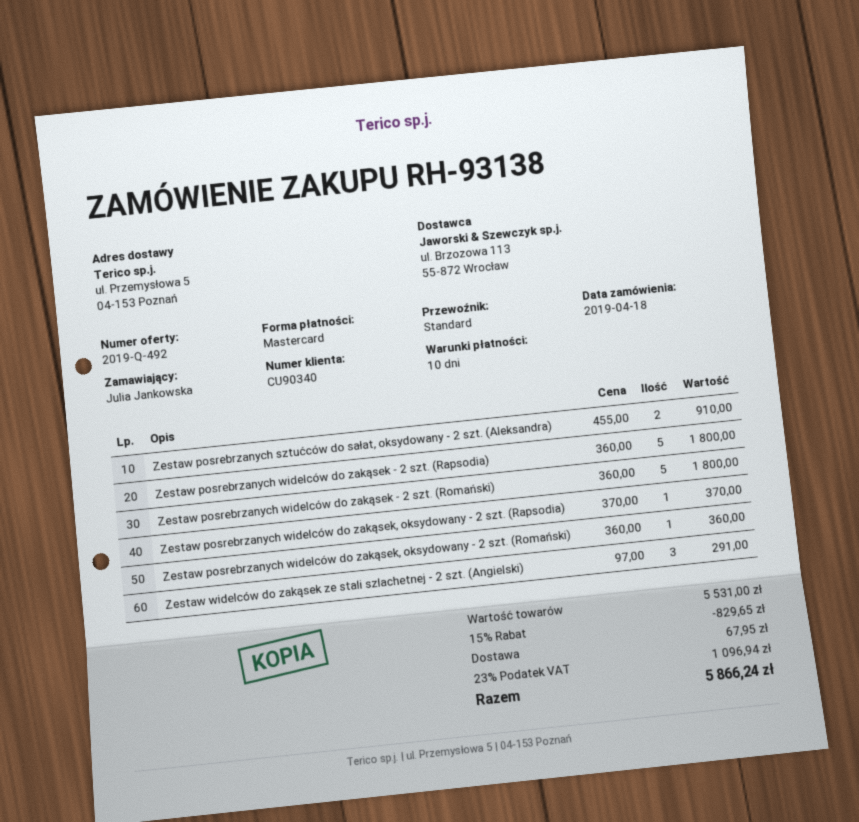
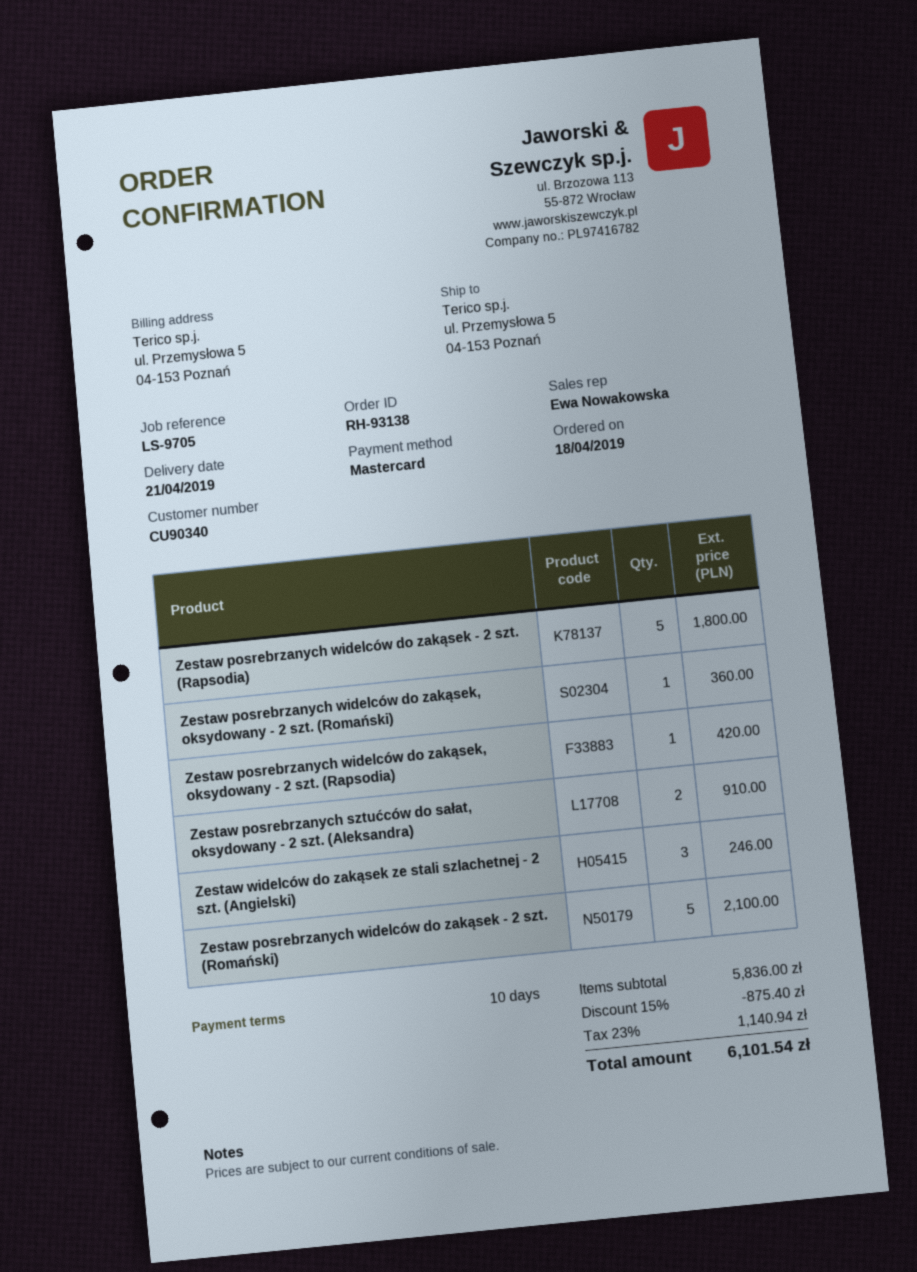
Zestaw posrebrzanych widelców do zakąsek - 2 szt. (Romański): 5 for 1800.00 -> 5 for 2100.00
Zestaw posrebrzanych widelców do zakąsek, oksydowany - 2 szt. (Rapsodia): 1 for 370.00 -> 1 for 420.00
Zestaw widelców do zakąsek ze stali szlachetnej - 2 szt. (Angielski): 3 for 291.00 -> 3 for 246.00
subtotal: 5531.00 -> 5836.00
discount: 15% = 829.65 -> 15% = 875.40
shipping: 67.95 -> none
tax: 23% = 1096.94 -> 23% = 1140.94
total: 5866.24 -> 6101.54

